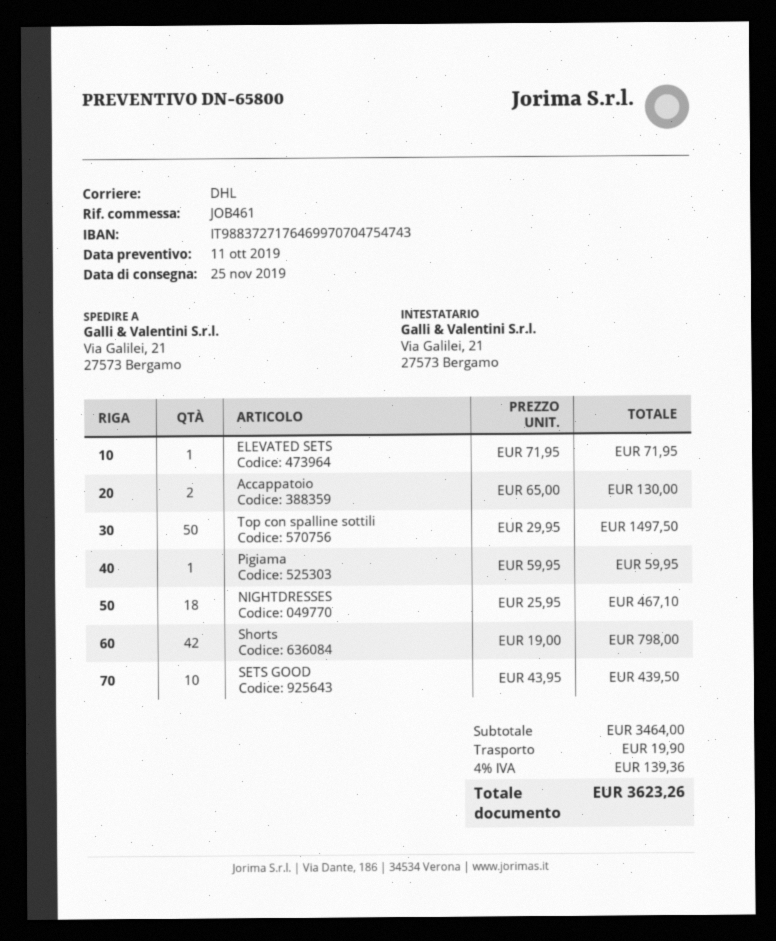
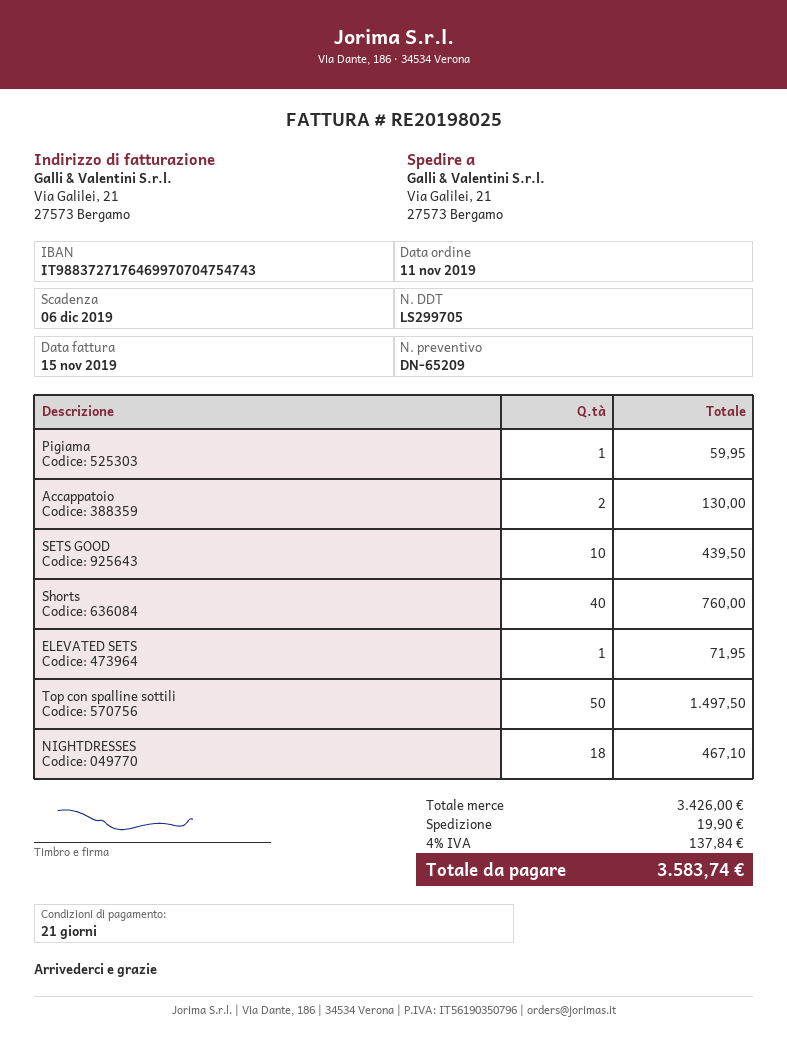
quote number: DN-65800 -> DN-65209
Shorts: 42 for 798.00 -> 40 for 760.00
subtotal: 3464.00 -> 3426.00
tax: 4% = 139.36 -> 4% = 137.84
total: 3623.26 -> 3583.74

